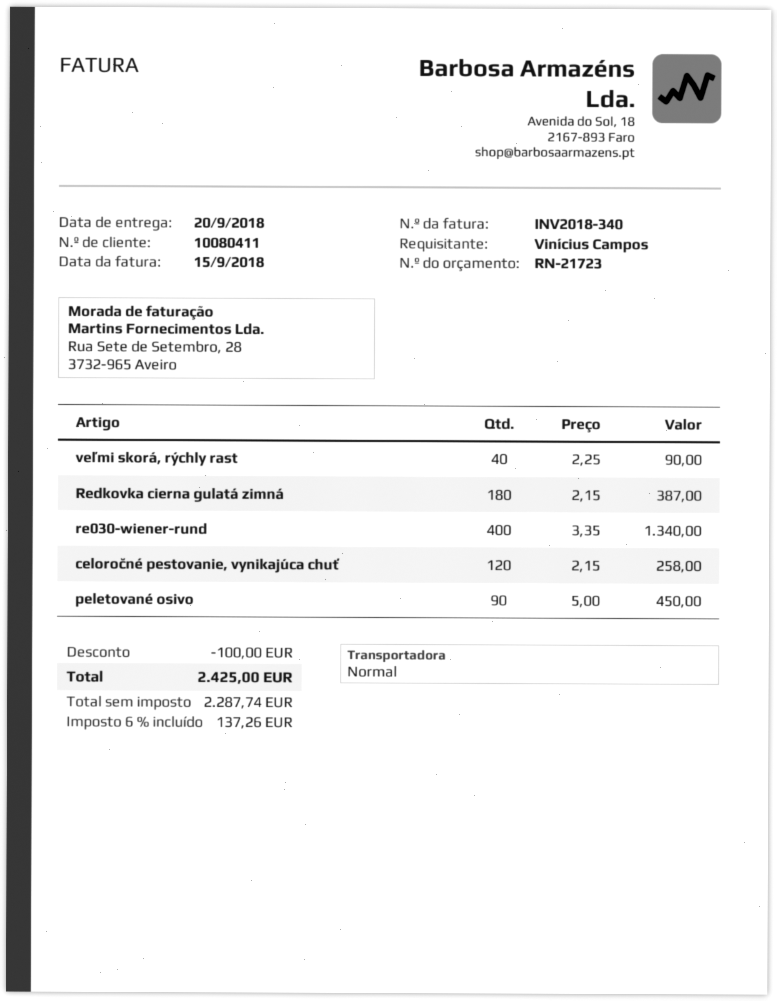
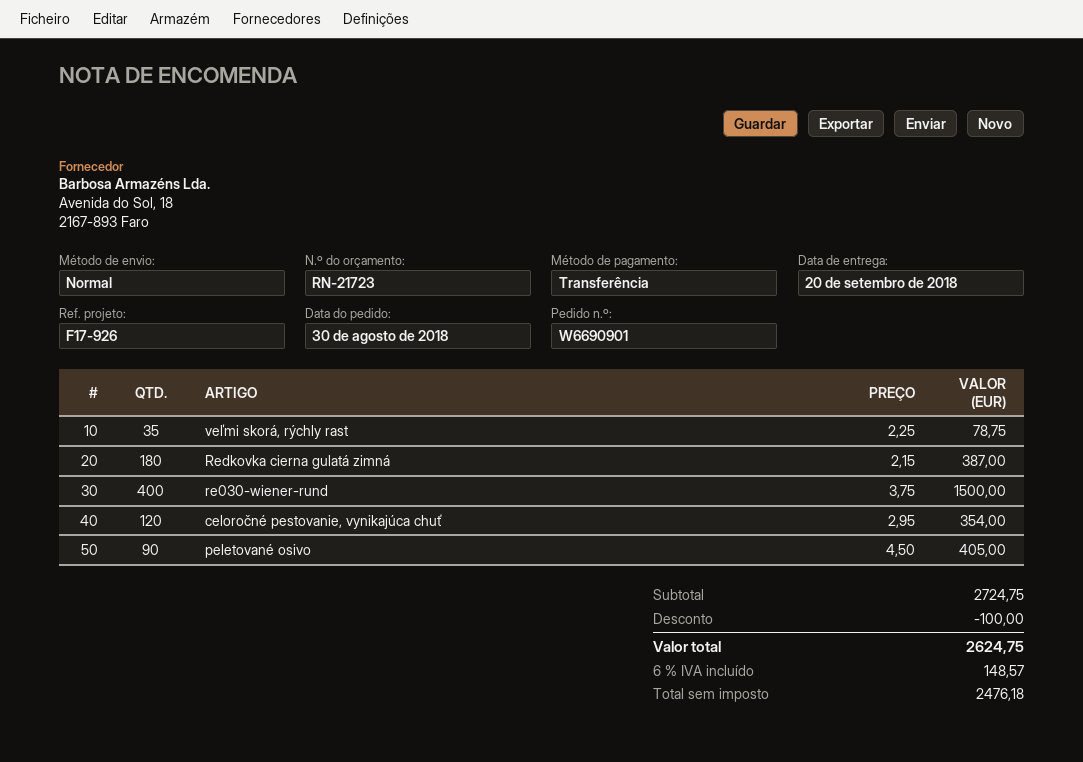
veľmi skorá, rýchly rast: 40 x 2.25 = 90.00 -> 35 x 2.25 = 78.75
re030-wiener-rund: 400 x 3.35 = 1340.00 -> 400 x 3.75 = 1500.00
celoročné pestovanie, vynikajúca chuť: 120 x 2.15 = 258.00 -> 120 x 2.95 = 354.00
peletované osivo: 90 x 5.00 = 450.00 -> 90 x 4.50 = 405.00
net: 2287.74 -> 2476.18
tax: 6% = 137.26 -> 6% = 148.57
total: 2425.00 -> 2624.75

